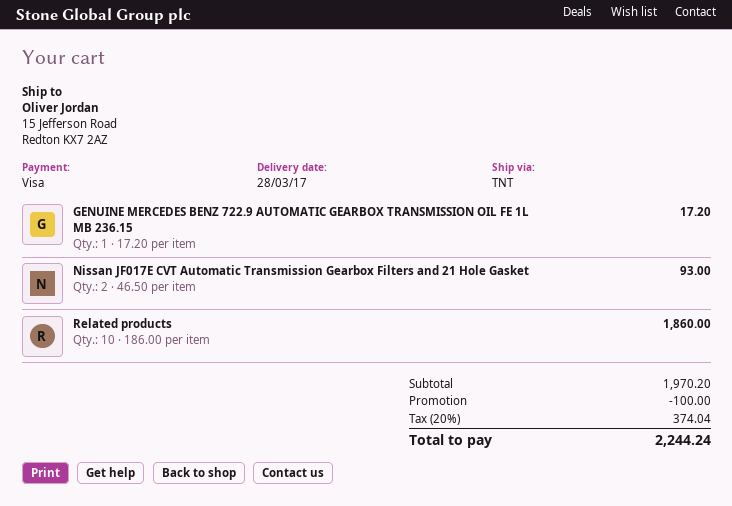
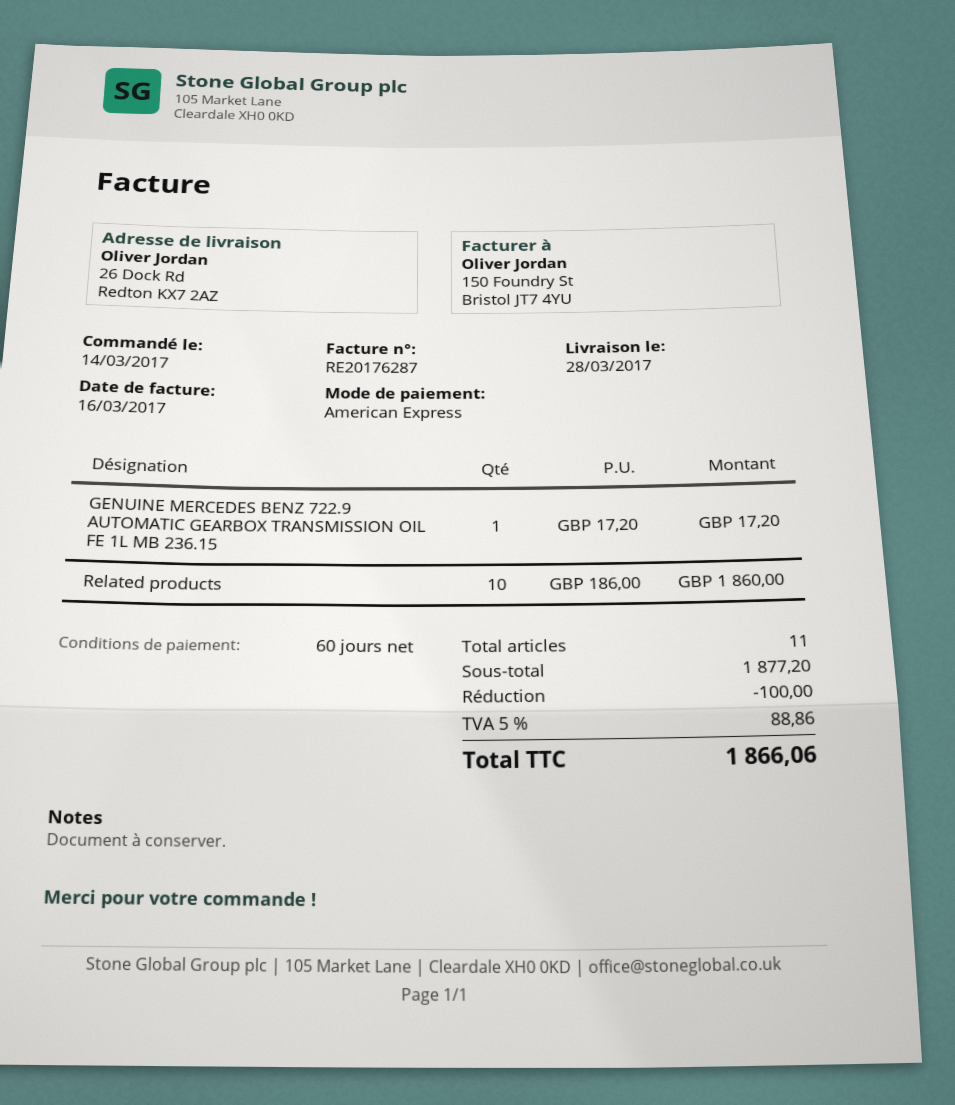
payment method: Visa -> American Express
ship to: 15 Jefferson Road, Redton KX7 2AZ -> 26 Dock Rd, Redton KX7 2AZ
Nissan JF017E CVT Automatic Transmission Gearbox Filters and 21 Hole Gasket: 2 x 46.50 = 93.00 -> none
subtotal: 1970.20 -> 1877.20
tax: 20% = 374.04 -> 5% = 88.86
total: 2244.24 -> 1866.06

